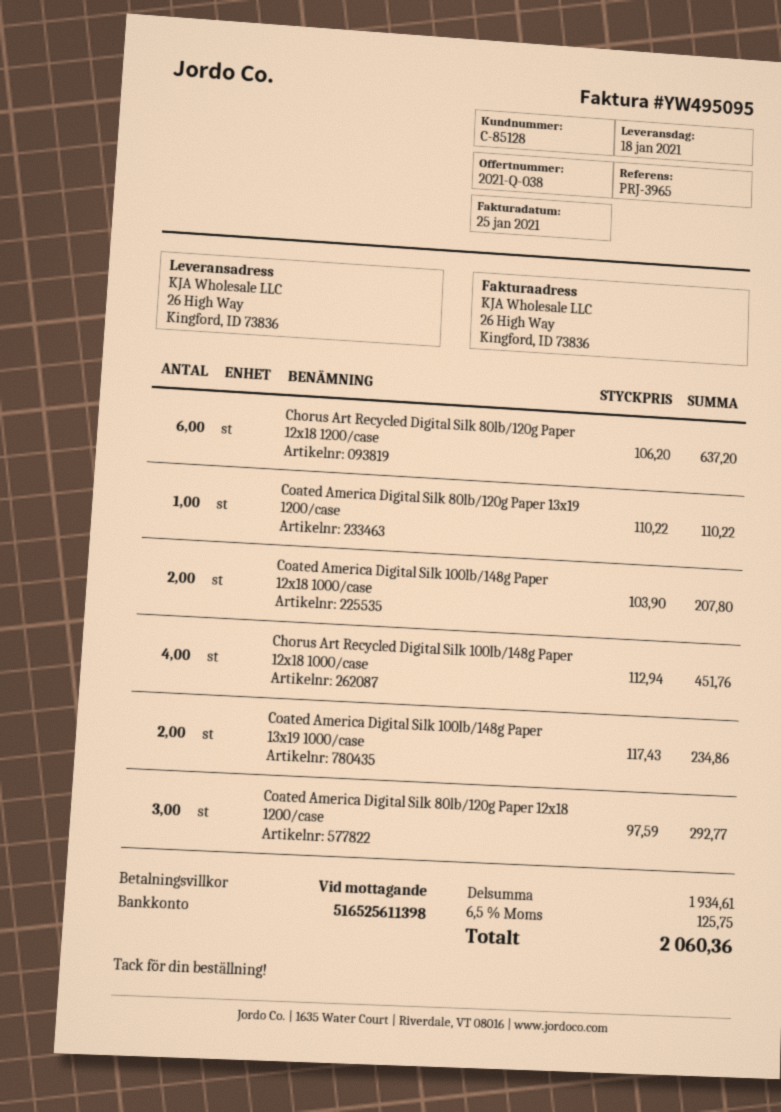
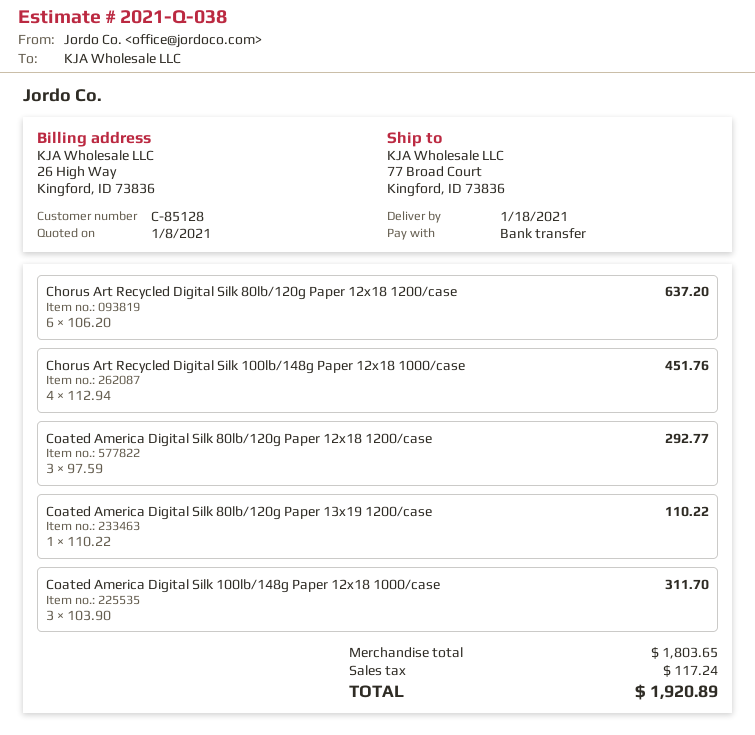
ship to: 26 High Way, Kingford, ID 73836 -> 77 Broad Court, Kingford, ID 73836
Coated America Digital Silk 100lb/148g Paper 12x18 1000/case: 2 x 103.90 = 207.80 -> 3 x 103.90 = 311.70
Coated America Digital Silk 100lb/148g Paper 13x19 1000/case: 2 x 117.43 = 234.86 -> none
subtotal: 1934.61 -> 1803.65
tax: 125.75 -> 117.24
total: 2060.36 -> 1920.89

